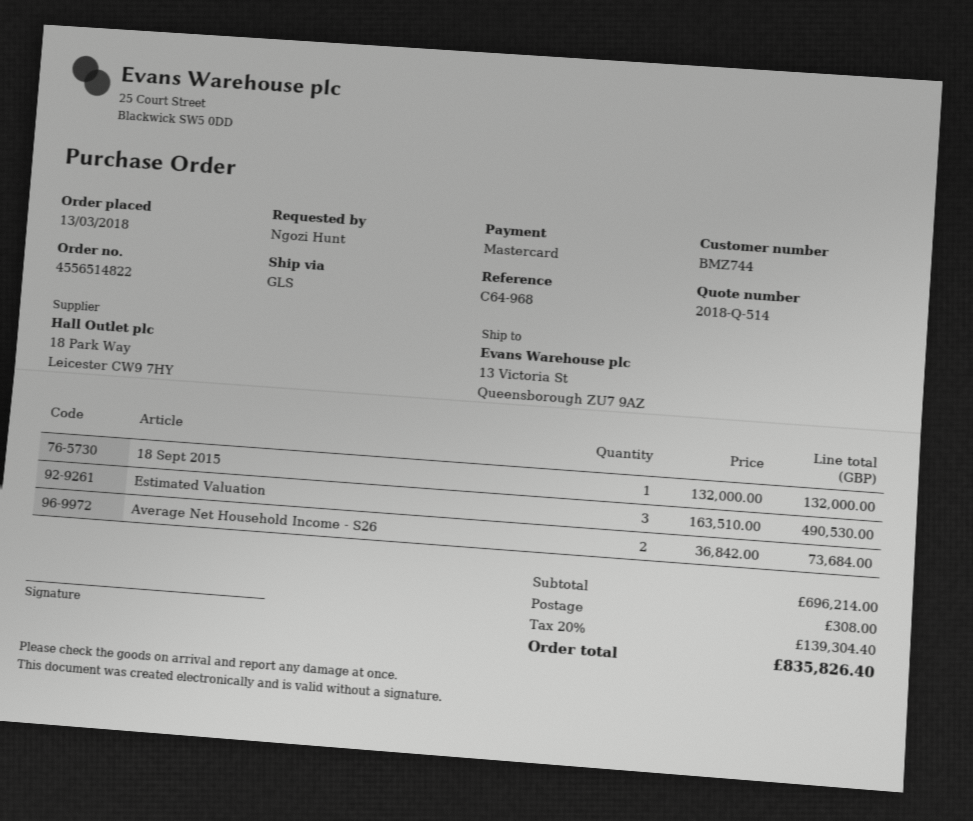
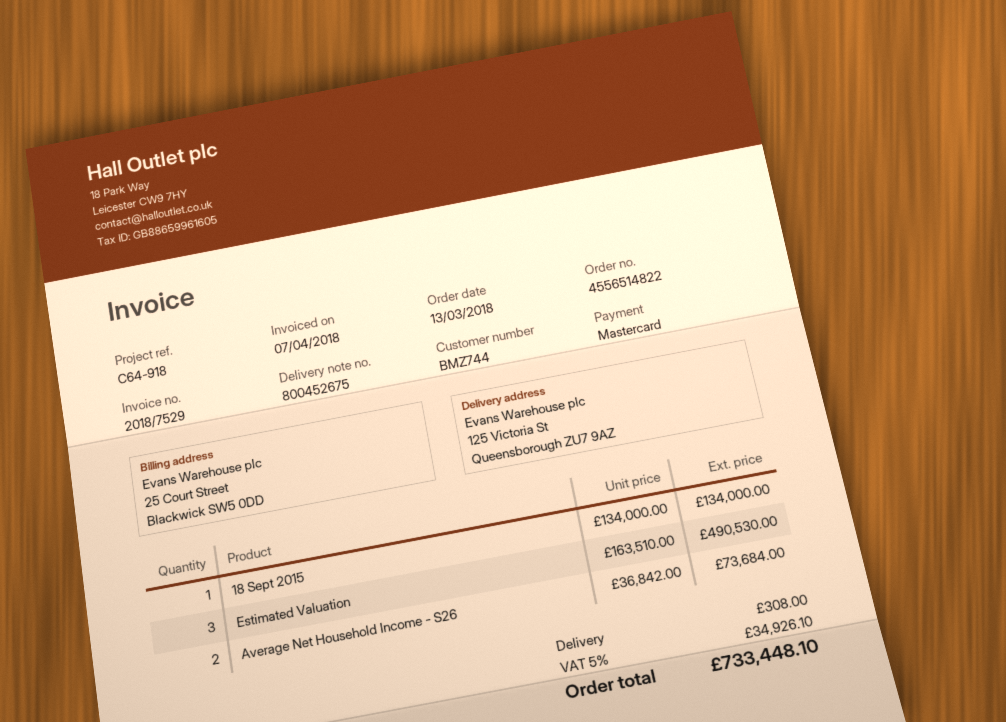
reference: C64-968 -> C64-918
ship to: 13 Victoria St, Queensborough ZU7 9AZ -> 125 Victoria St, Queensborough ZU7 9AZ
18 Sept 2015: 1 x 132000.00 = 132000.00 -> 1 x 134000.00 = 134000.00
tax: 20% = 139304.40 -> 5% = 34926.10
total: 835826.40 -> 733448.10

